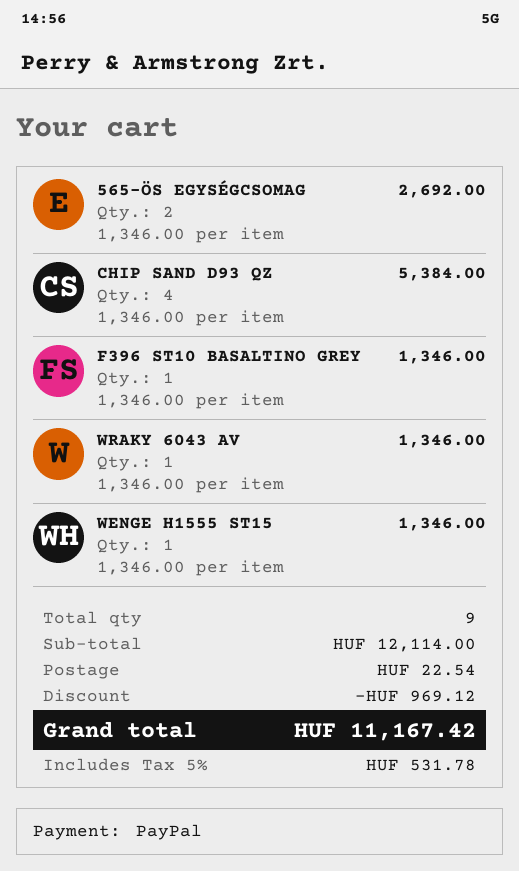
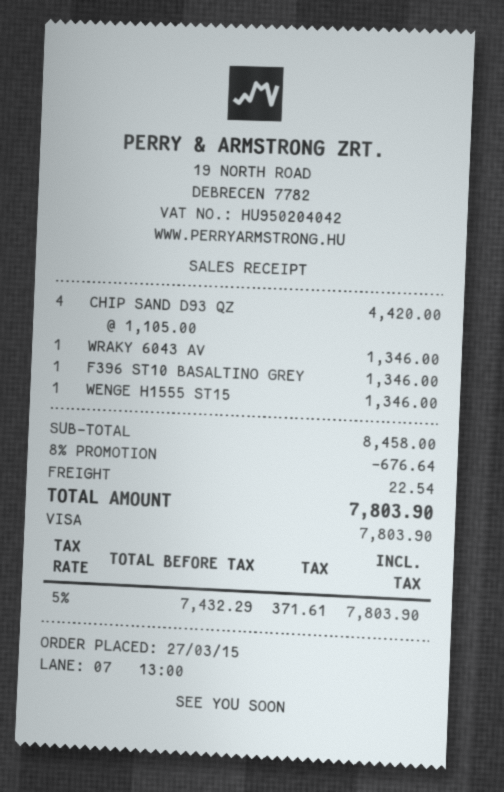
payment method: PayPal -> Visa
565-ÖS EGYSÉGCSOMAG: 2 x 1346.00 = 2692.00 -> none
CHIP SAND D93 QZ: 4 x 1346.00 = 5384.00 -> 4 x 1105.00 = 4420.00
subtotal: 12114.00 -> 8458.00
discount: 969.12 -> 676.64
tax: 5% = 531.78 -> 5% = 371.61
total: 11167.42 -> 7803.90

